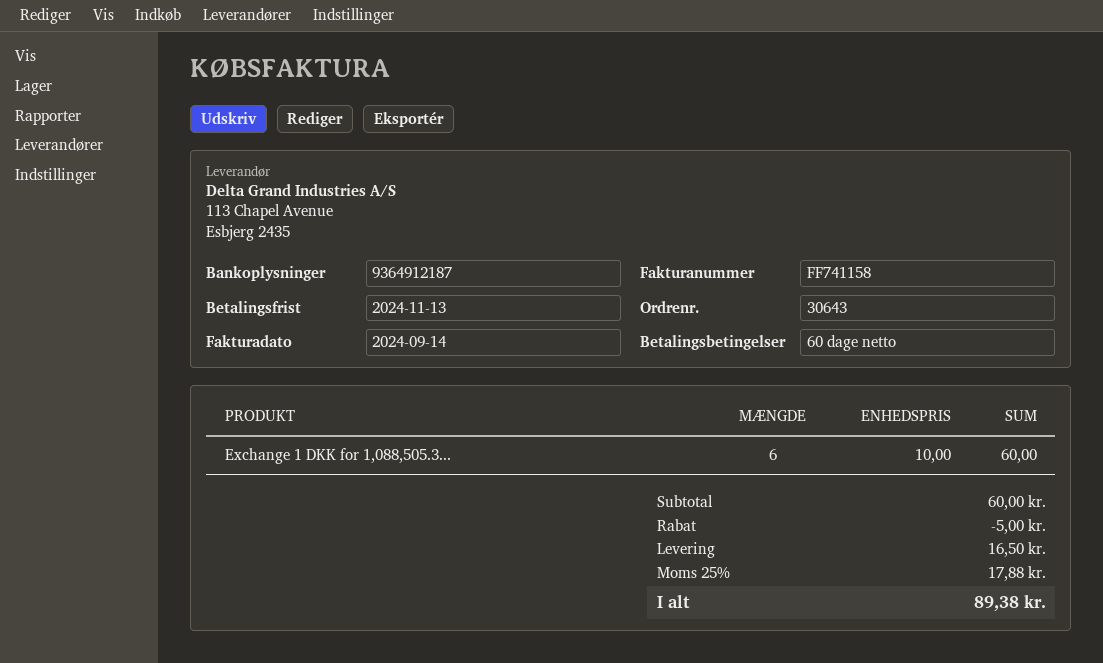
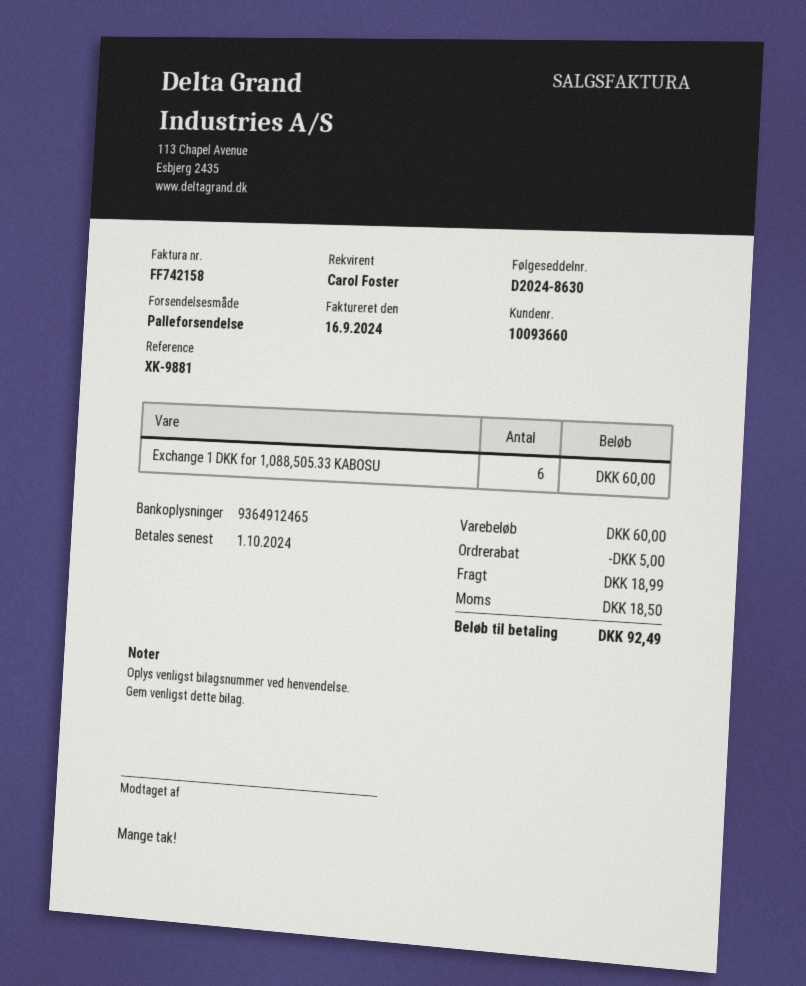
invoice number: FF741158 -> FF742158
invoice date: 2024-09-14 -> 2024-09-16
due date: 2024-11-13 -> 2024-10-01
bank account: 9364912187 -> 9364912465
shipping: 16.50 -> 18.99
tax: 17.88 -> 18.50
total: 89.38 -> 92.49

